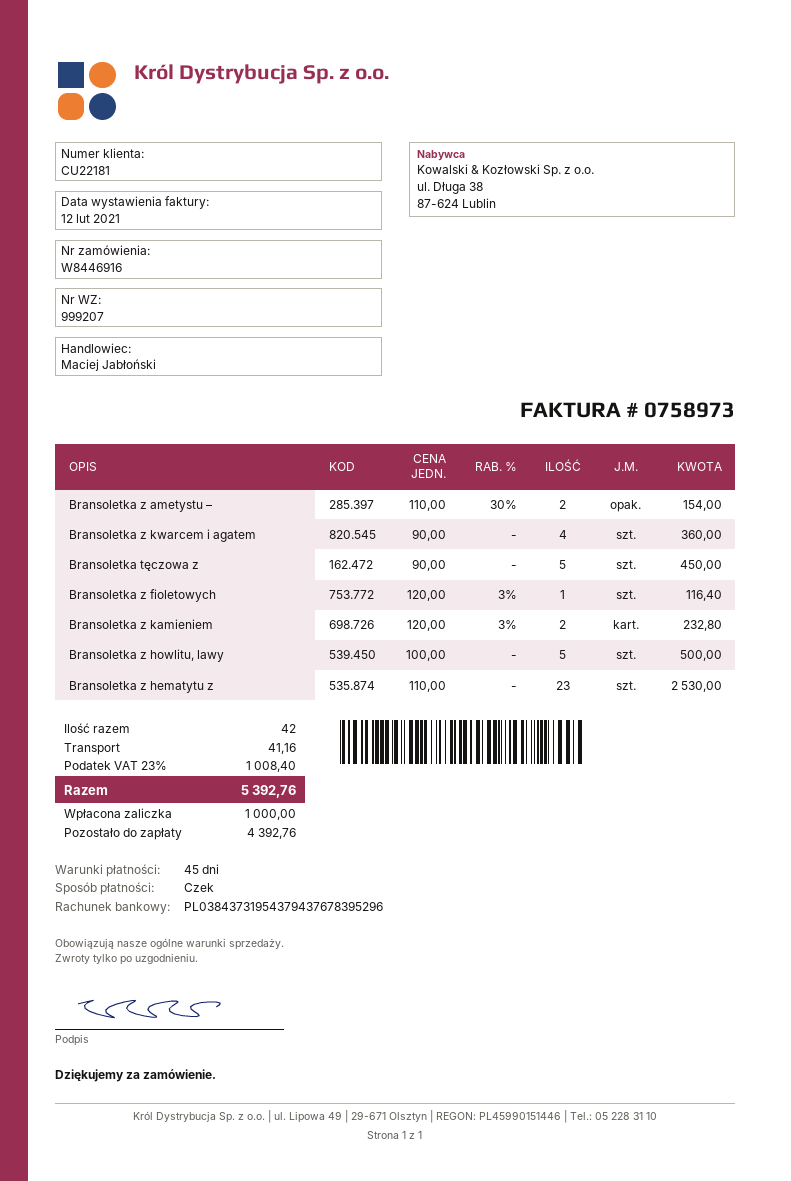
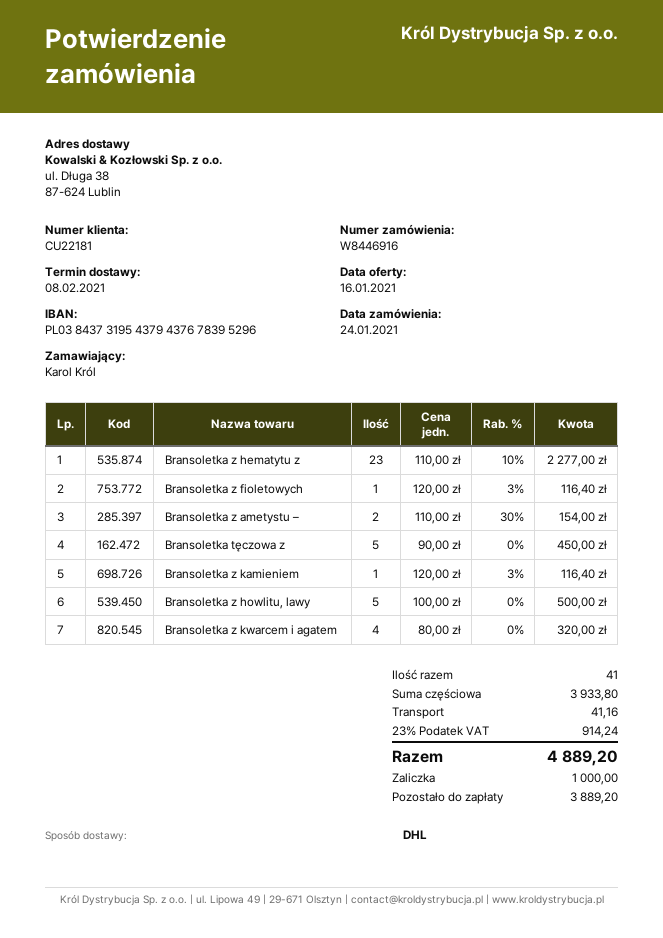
Bransoletka z kwarcem i agatem: 4 x 90.00 = 360.00 -> 4 x 80.00 = 320.00
Bransoletka z kamieniem: 2 x 120.00 - 3% = 232.80 -> 1 x 120.00 - 3% = 116.40
Bransoletka z hematytu z: 23 x 110.00 = 2530.00 -> 23 x 110.00 - 10% = 2277.00
total quantity: 42 -> 41
tax: 23% = 1008.40 -> 23% = 914.24
total: 5392.76 -> 4889.20
balance: 4392.76 -> 3889.20

